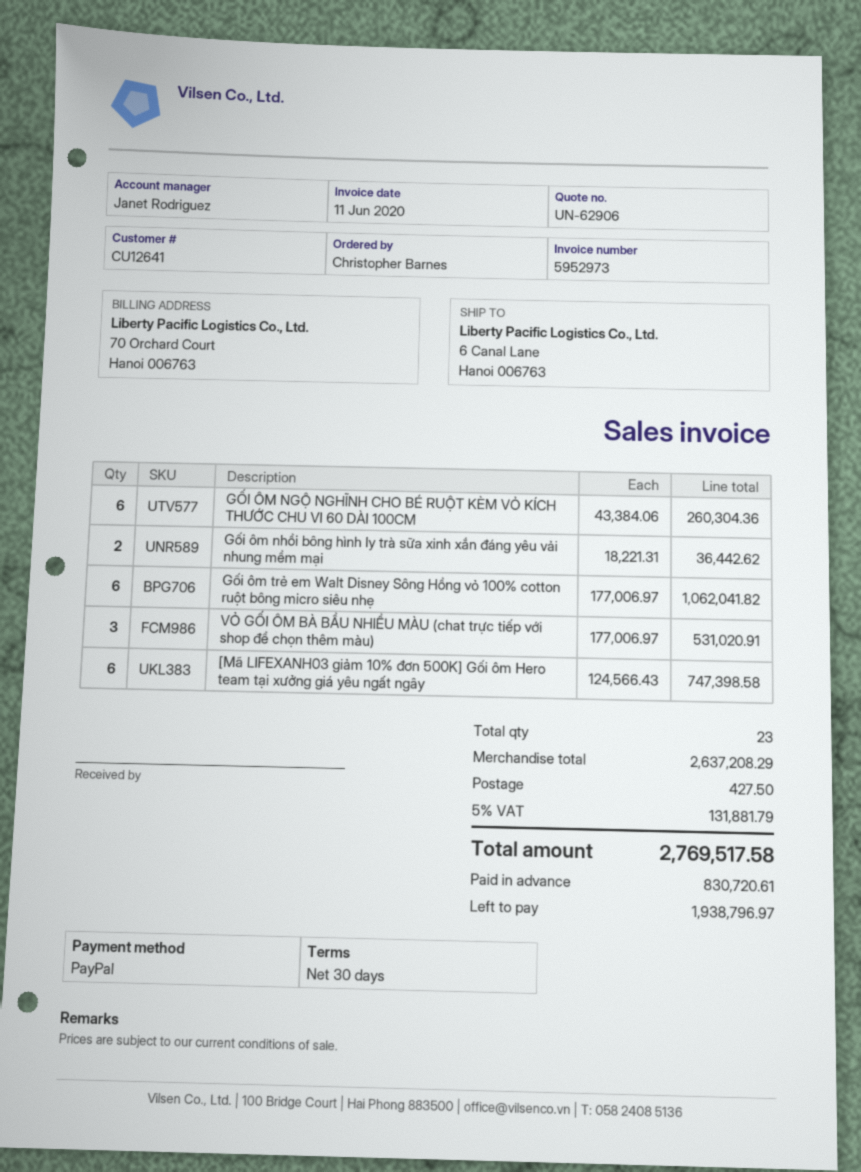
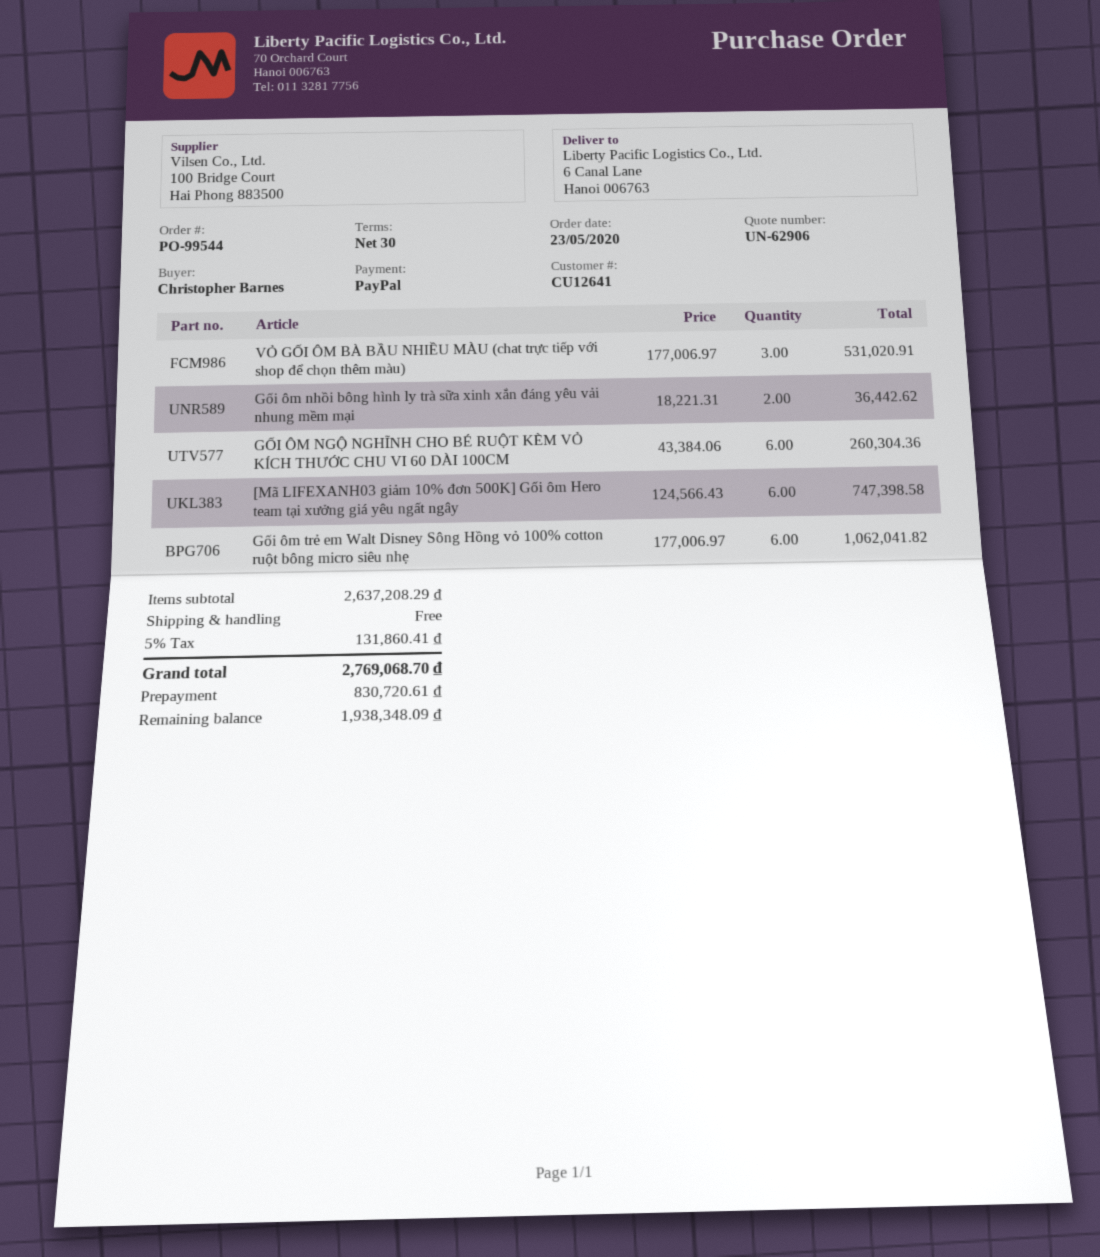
shipping: 427.50 -> 0.00
tax: 5% = 131881.79 -> 5% = 131860.41
total: 2769517.58 -> 2769068.70
balance: 1938796.97 -> 1938348.09

